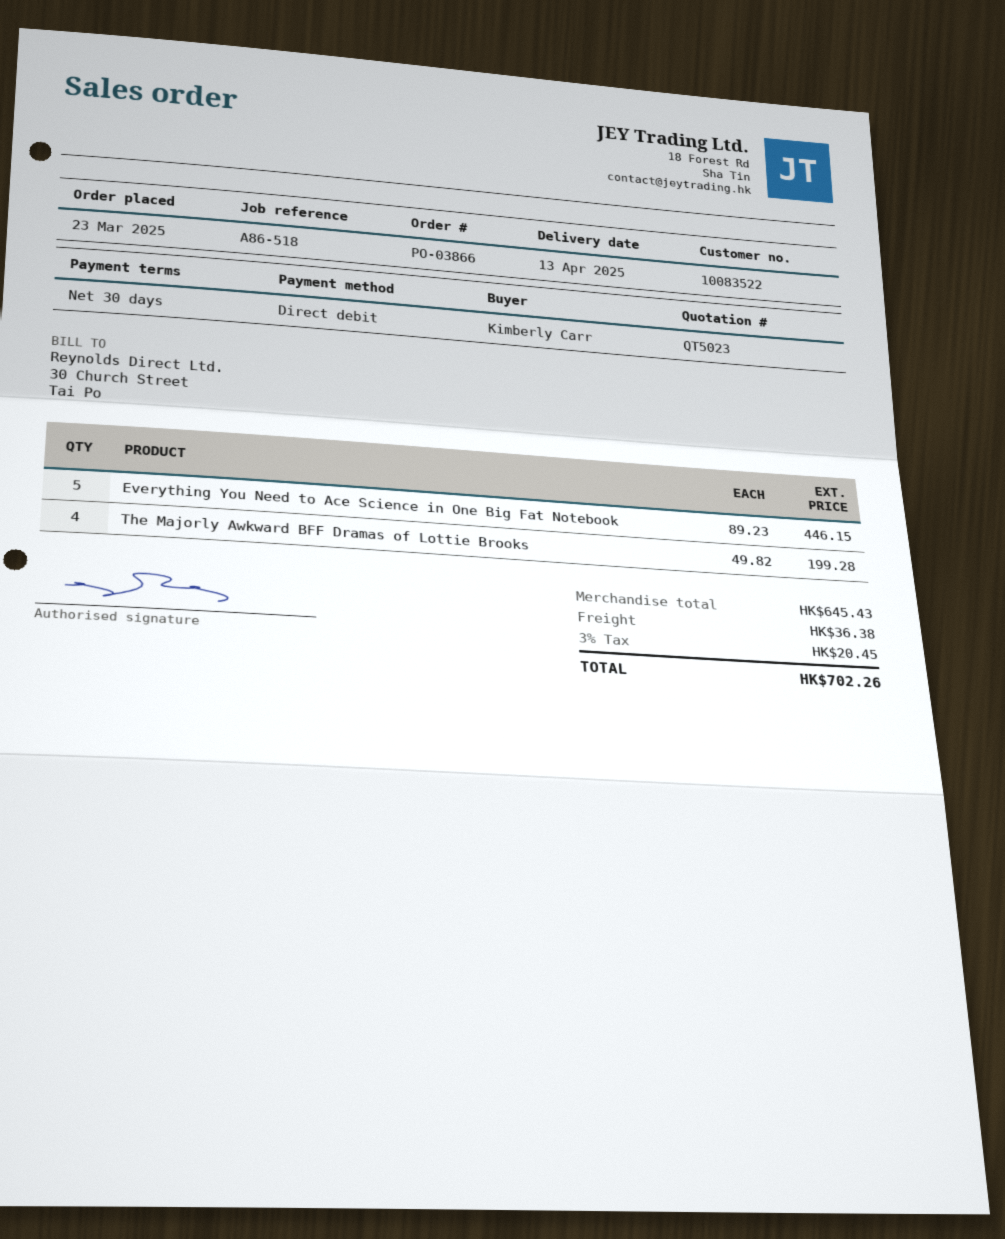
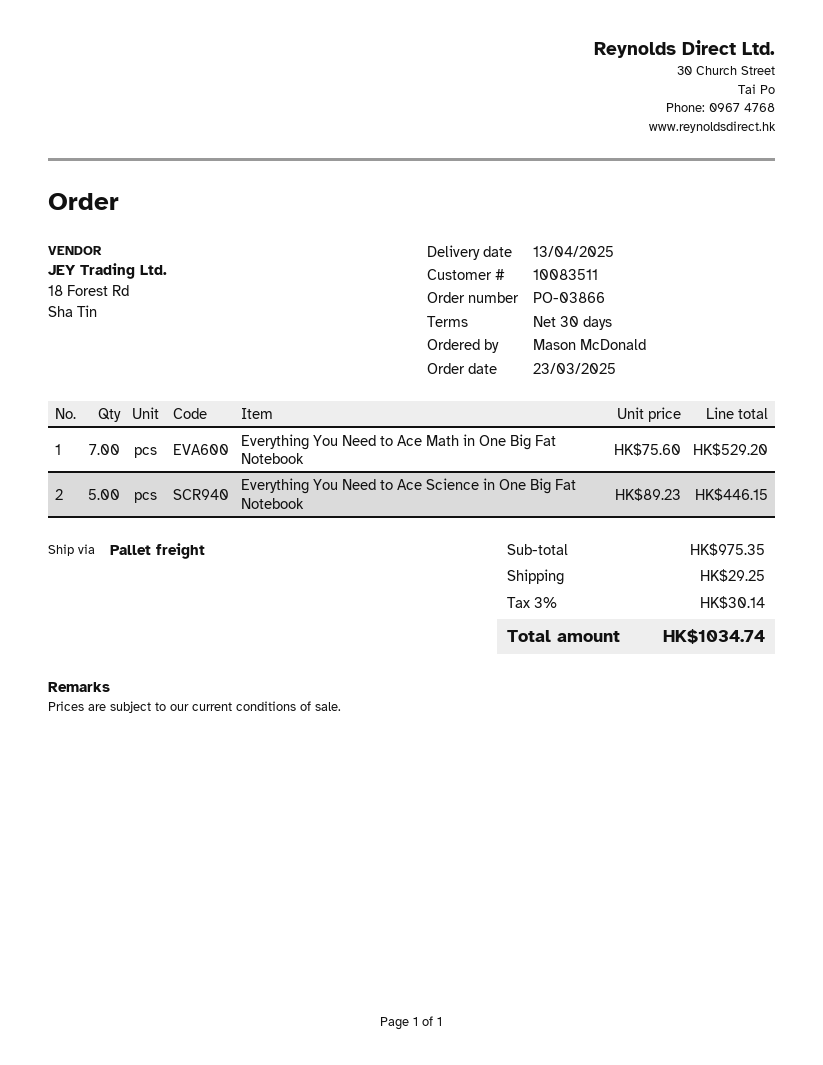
customer number: 10083522 -> 10083511
ordered by: Kimberly Carr -> Mason McDonald
The Majorly Awkward BFF Dramas of Lottie Brooks: 4 x 49.82 = 199.28 -> none
Everything You Need to Ace Math in One Big Fat Notebook: none -> 7 x 75.60 = 529.20
subtotal: 645.43 -> 975.35
shipping: 36.38 -> 29.25
tax: 3% = 20.45 -> 3% = 30.14
total: 702.26 -> 1034.74

